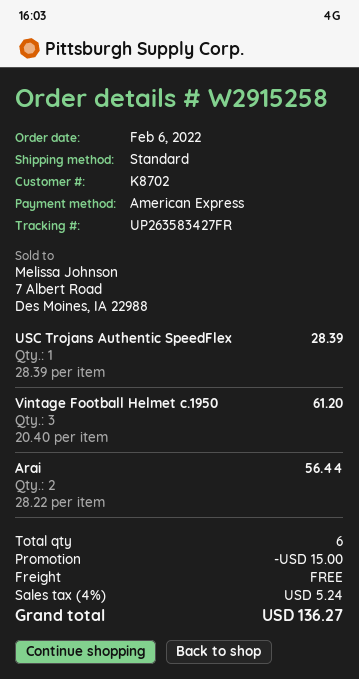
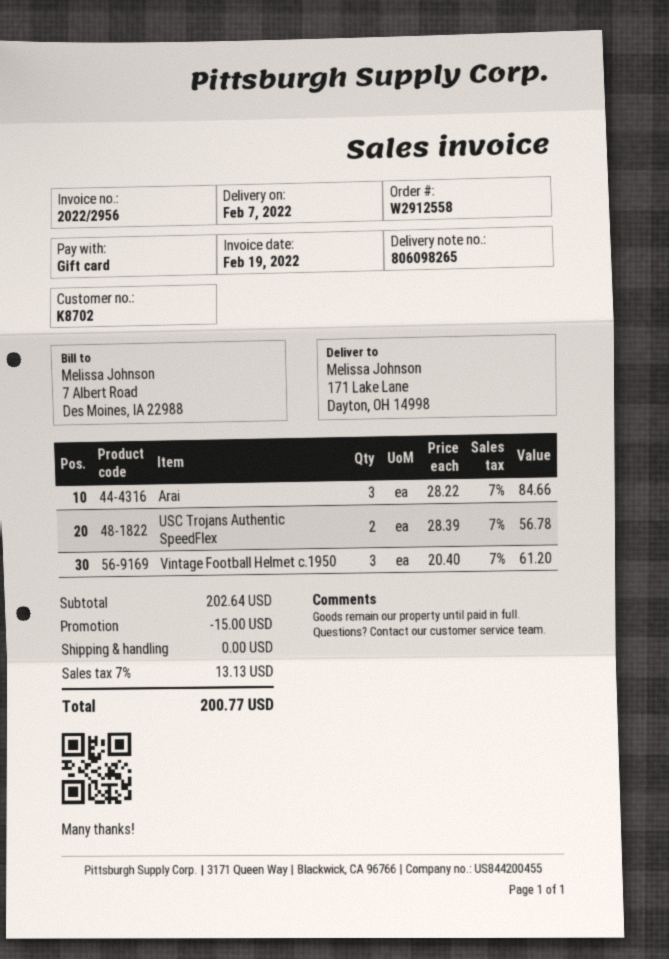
order number: W2915258 -> W2912558
payment method: American Express -> gift card
USC Trojans Authentic SpeedFlex: 1 x 28.39 = 28.39 -> 2 x 28.39 = 56.78
Arai: 2 x 28.22 = 56.44 -> 3 x 28.22 = 84.66
tax: 4% = 5.24 -> 7% = 13.13
total: 136.27 -> 200.77

